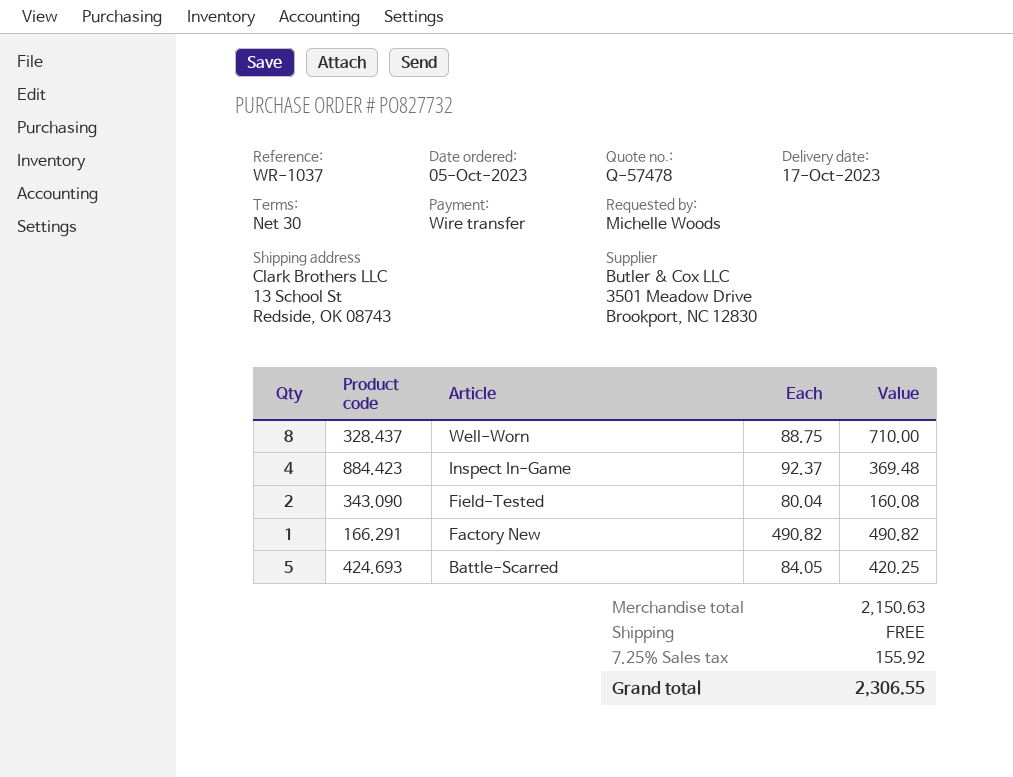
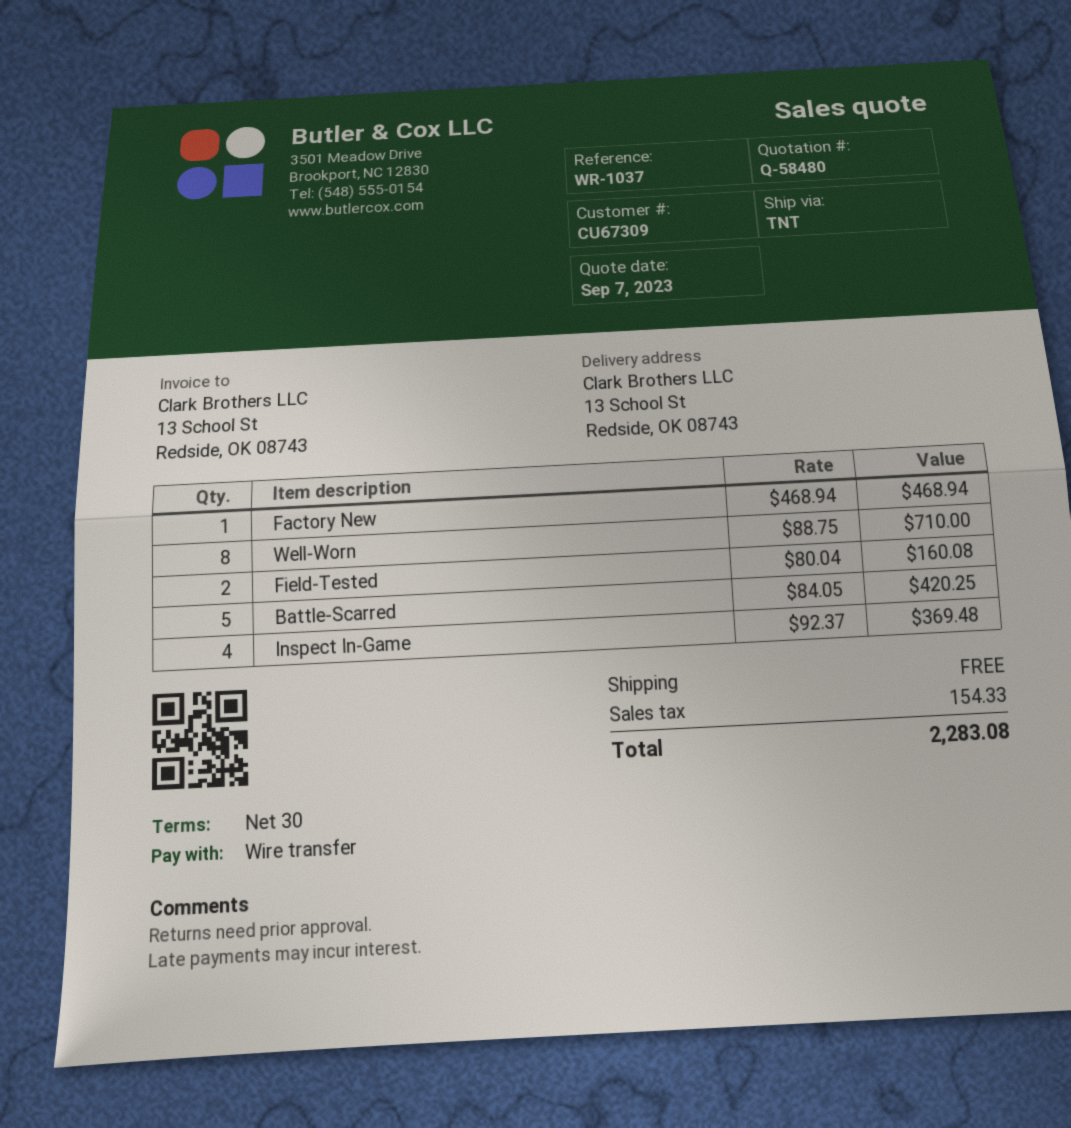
quote number: Q-57478 -> Q-58480
Factory New: 1 x 490.82 = 490.82 -> 1 x 468.94 = 468.94
tax: 155.92 -> 154.33
total: 2306.55 -> 2283.08

